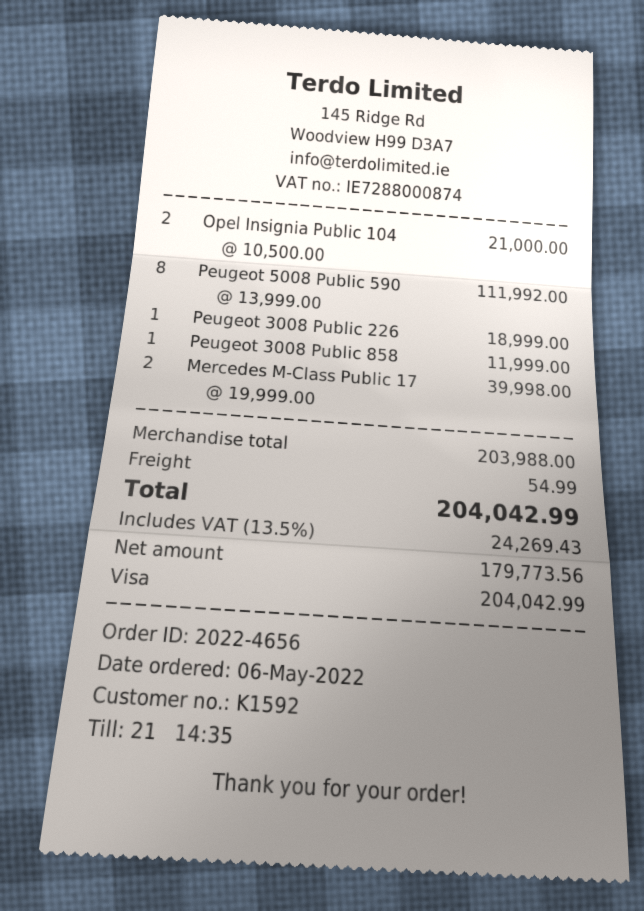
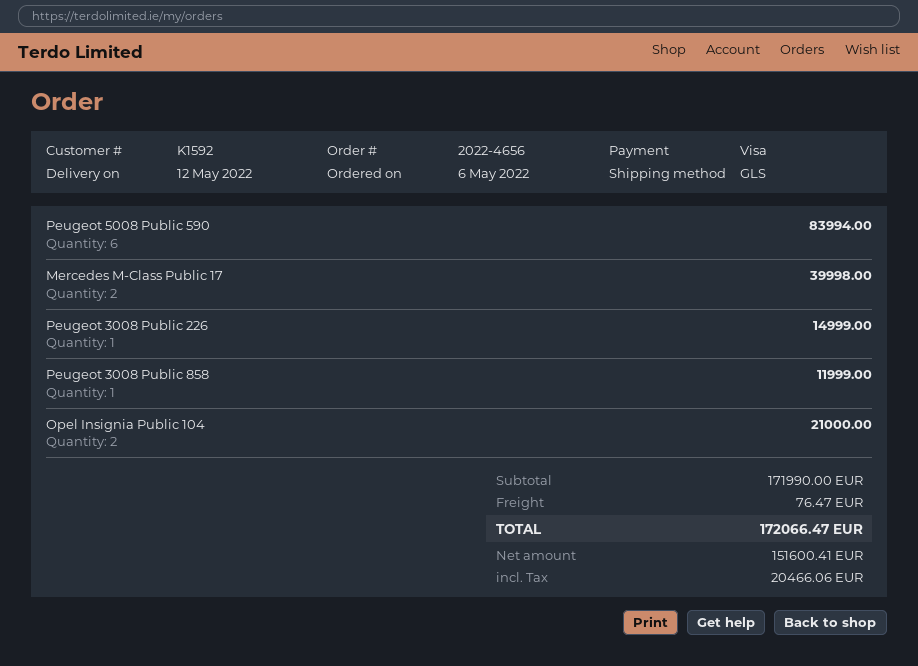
Peugeot 5008 Public 590: 8 for 111992.00 -> 6 for 83994.00
Peugeot 3008 Public 226: 1 for 18999.00 -> 1 for 14999.00
subtotal: 203988.00 -> 171990.00
shipping: 54.99 -> 76.47
net: 179773.56 -> 151600.41
tax: 24269.43 -> 20466.06
total: 204042.99 -> 172066.47

